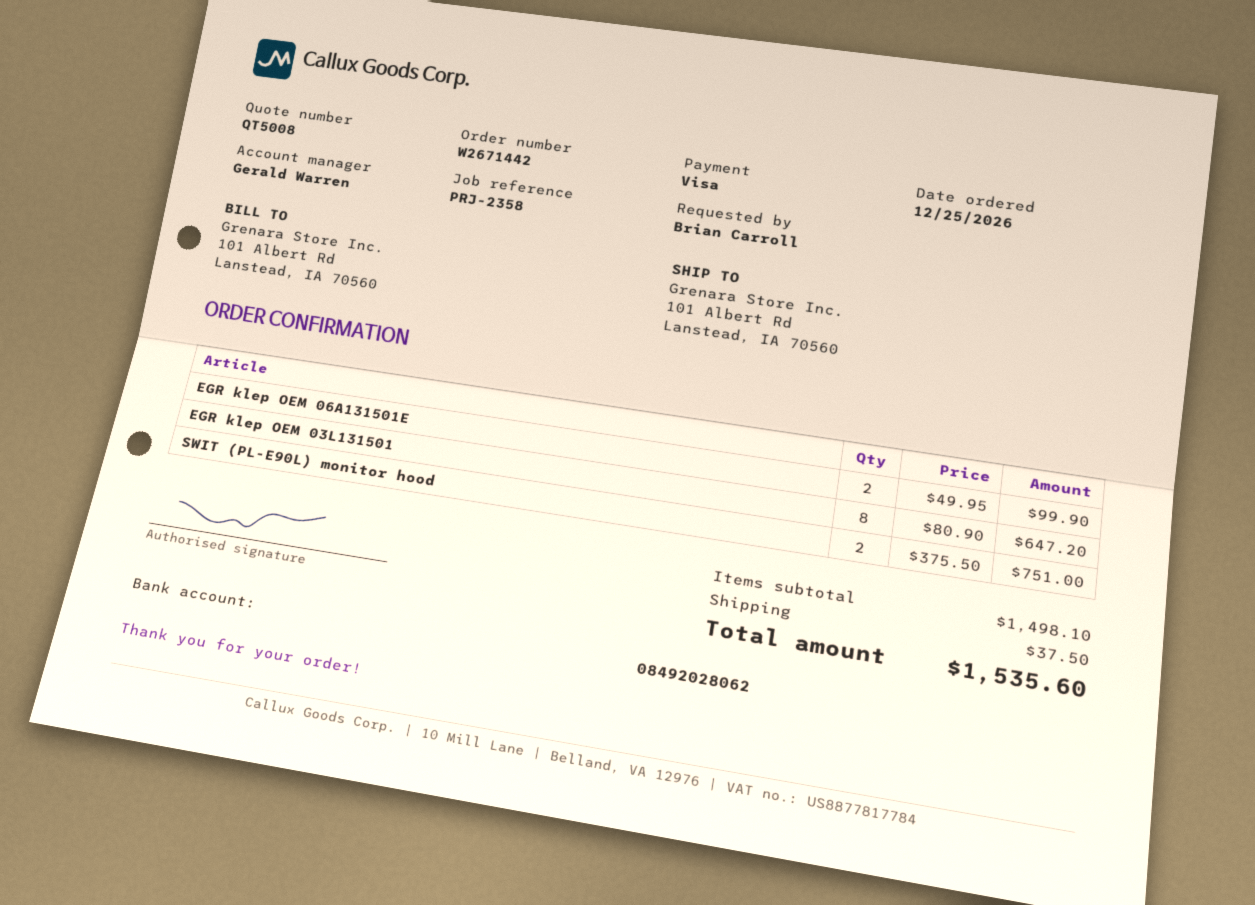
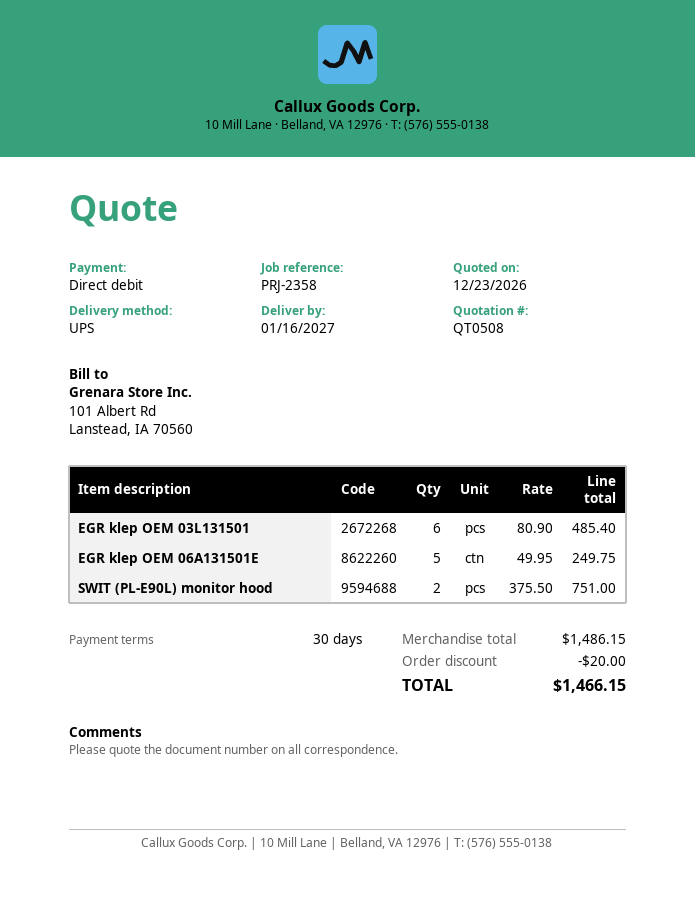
quote number: QT5008 -> QT0508
payment method: Visa -> direct debit
EGR klep OEM 06A131501E: 2 x 49.95 = 99.90 -> 5 x 49.95 = 249.75
EGR klep OEM 03L131501: 8 x 80.90 = 647.20 -> 6 x 80.90 = 485.40
subtotal: 1498.10 -> 1486.15
discount: none -> 20.00
shipping: 37.50 -> none
total: 1535.60 -> 1466.15

